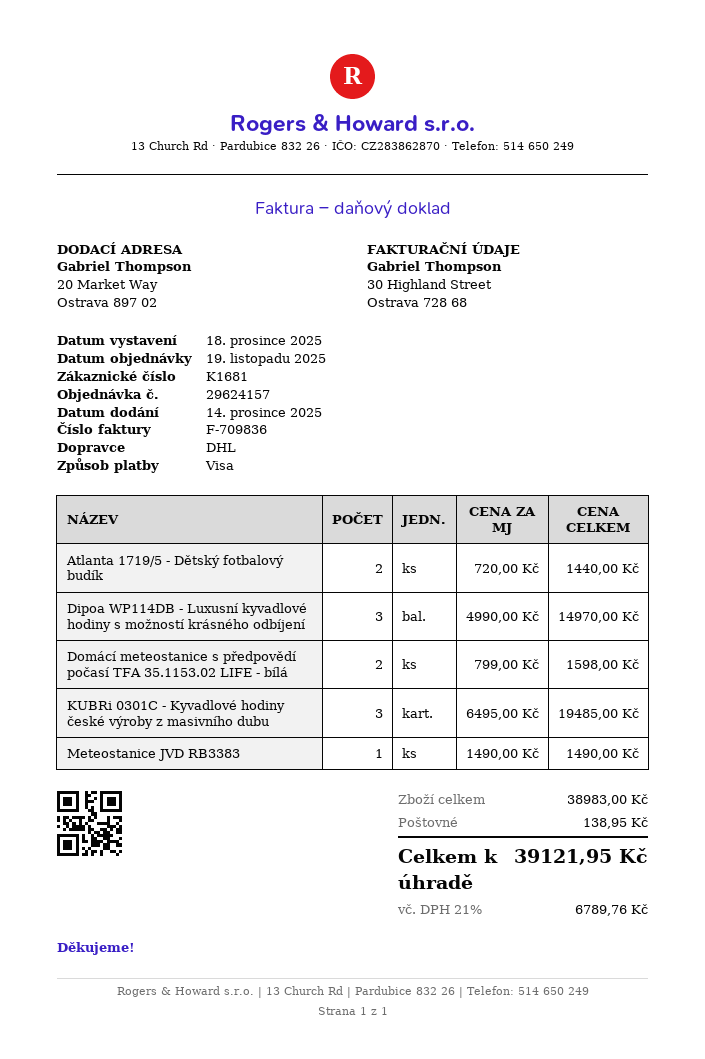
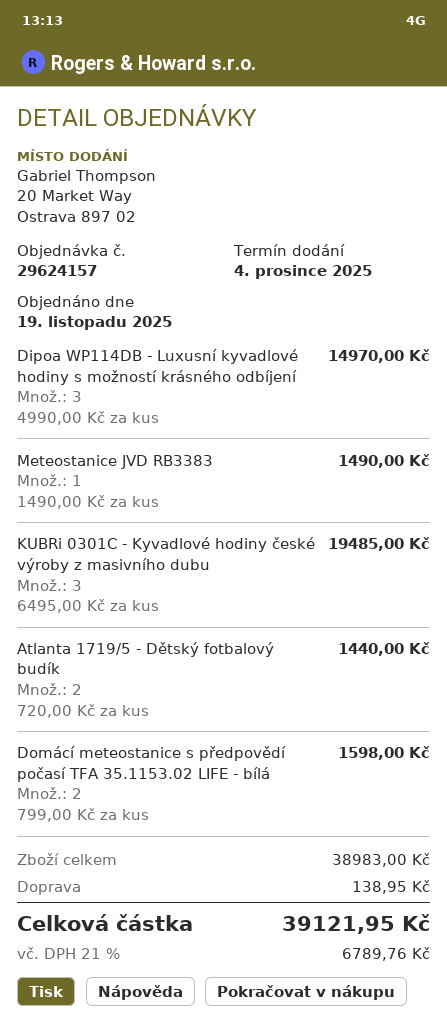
delivery date: 2025-12-14 -> 2025-12-04

